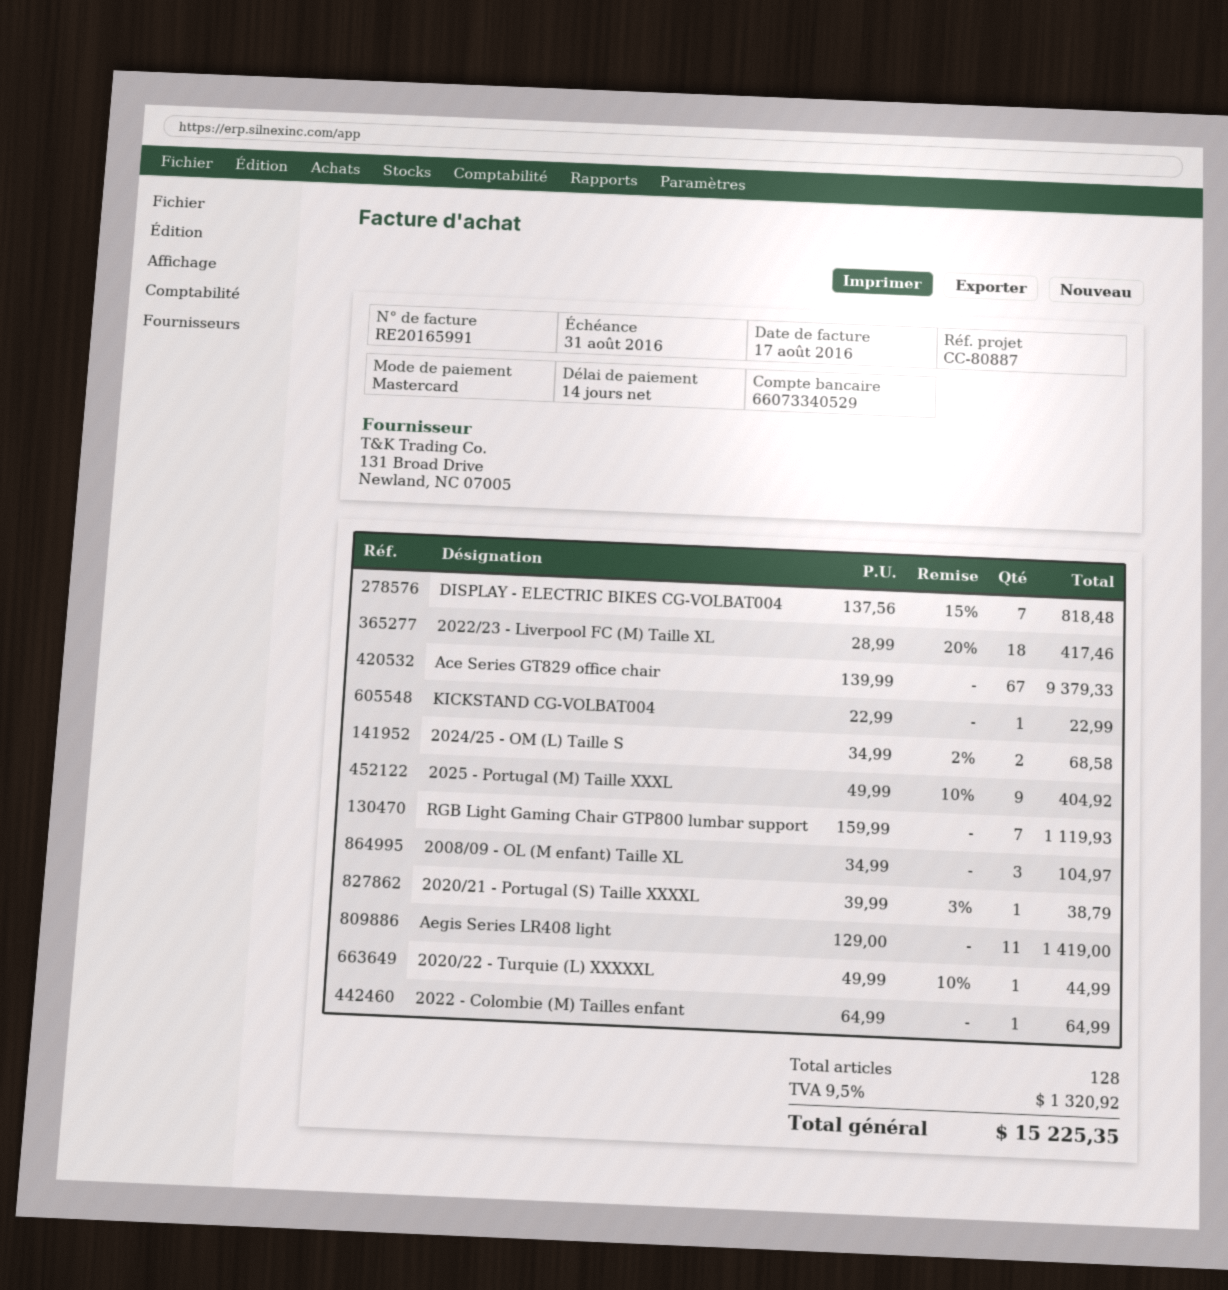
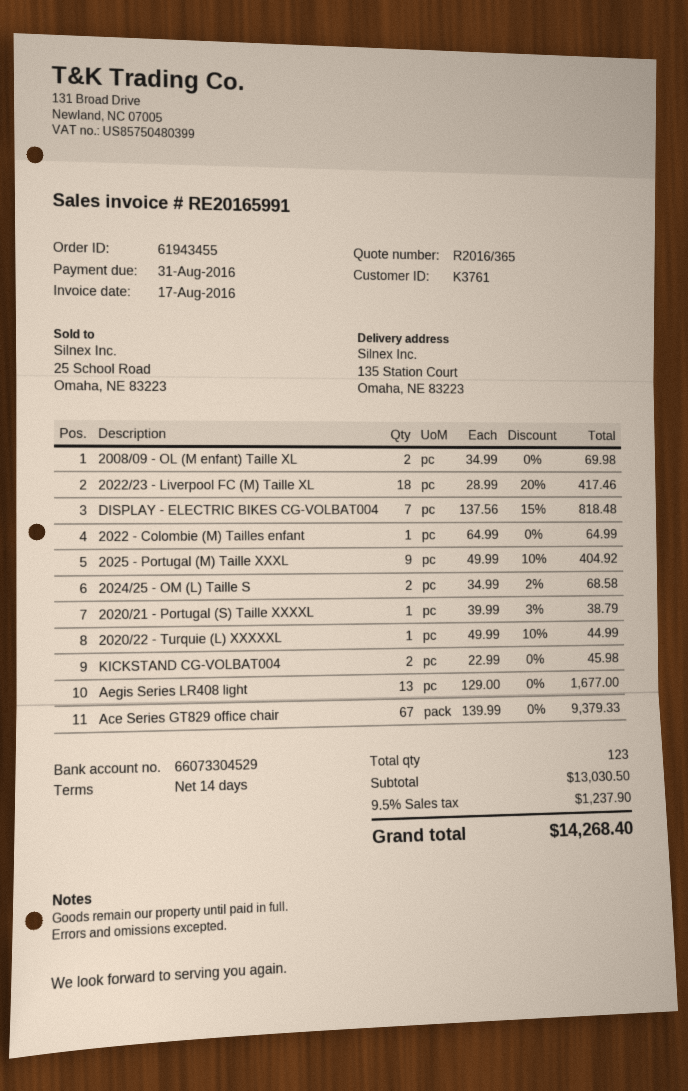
bank account: 66073340529 -> 66073304529
KICKSTAND CG-VOLBAT004: 1 x 22.99 = 22.99 -> 2 x 22.99 = 45.98
RGB Light Gaming Chair GTP800 lumbar support: 7 x 159.99 = 1119.93 -> none
2008/09 - OL (M enfant) Taille XL: 3 x 34.99 = 104.97 -> 2 x 34.99 = 69.98
Aegis Series LR408 light: 11 x 129.00 = 1419.00 -> 13 x 129.00 = 1677.00
total quantity: 128 -> 123
tax: 9.5% = 1320.92 -> 9.5% = 1237.90
total: 15225.35 -> 14268.40

